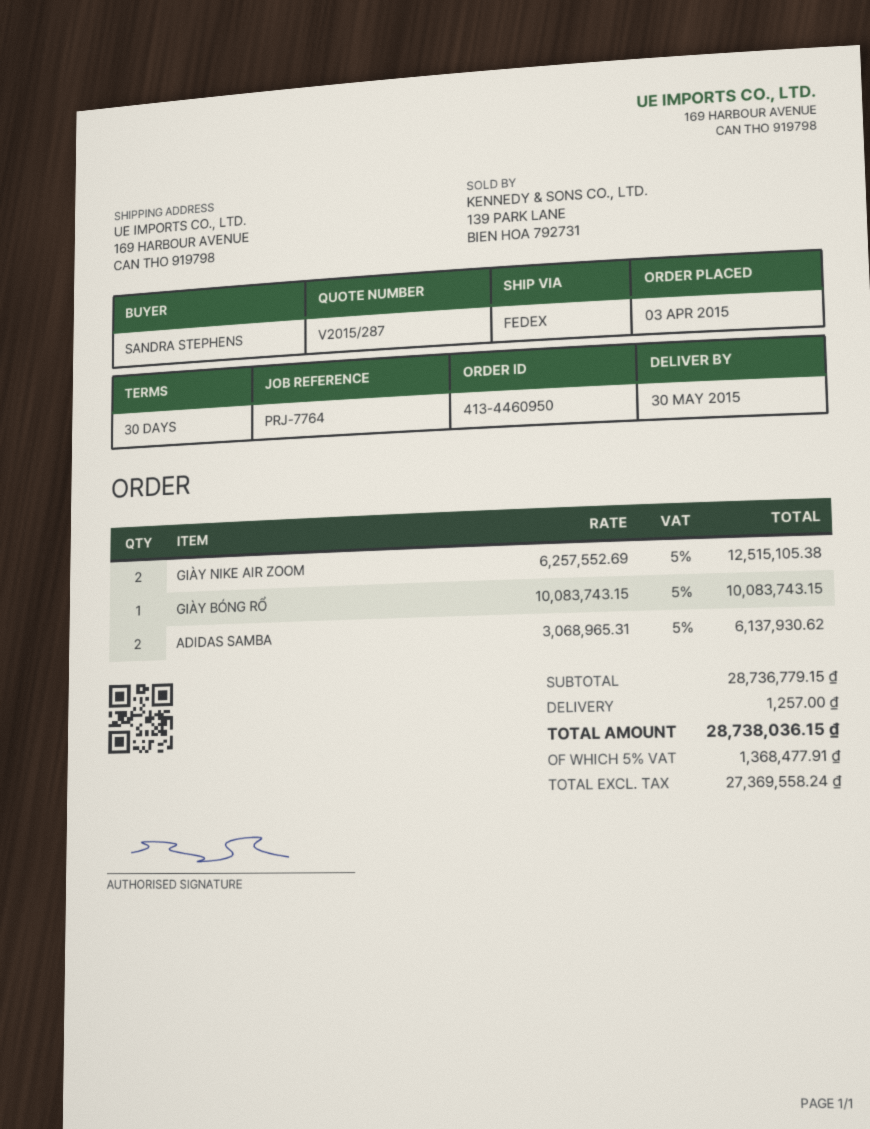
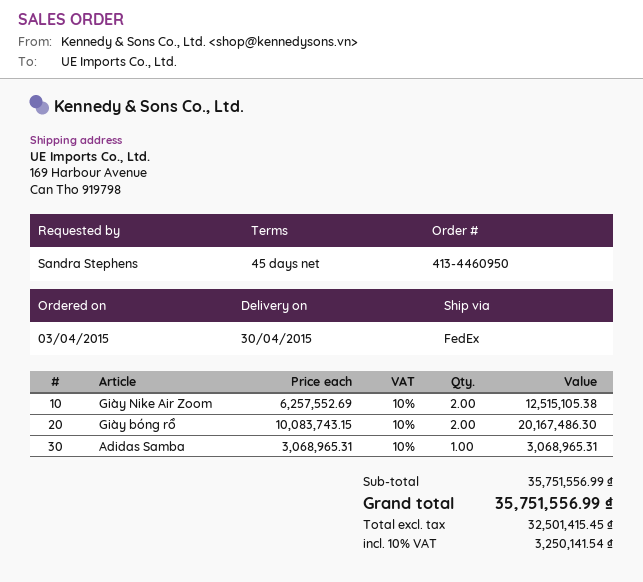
delivery date: 2015-05-30 -> 2015-04-30
payment terms: 30 days -> 45 days
GIÀY BÓNG RỔ: 1 x 10083743.15 = 10083743.15 -> 2 x 10083743.15 = 20167486.30
ADIDAS SAMBA: 2 x 3068965.31 = 6137930.62 -> 1 x 3068965.31 = 3068965.31
subtotal: 28736779.15 -> 35751556.99
shipping: 1257.00 -> none
net: 27369558.24 -> 32501415.45
tax: 5% = 1368477.91 -> 10% = 3250141.54
total: 28738036.15 -> 35751556.99

